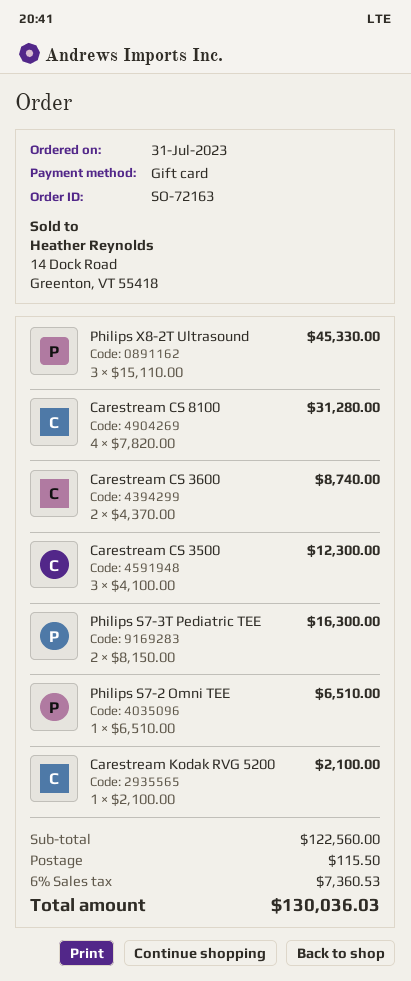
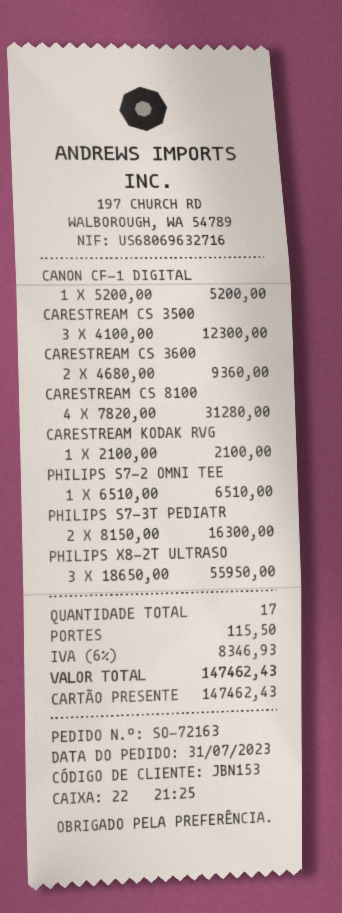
Philips X8-2T Ultrasound: 3 x 15110.00 = 45330.00 -> 3 x 18650.00 = 55950.00
Carestream CS 3600: 2 x 4370.00 = 8740.00 -> 2 x 4680.00 = 9360.00
CANON CF-1 DIGITAL: none -> 1 x 5200.00 = 5200.00
tax: 6% = 7360.53 -> 6% = 8346.93
total: 130036.03 -> 147462.43

